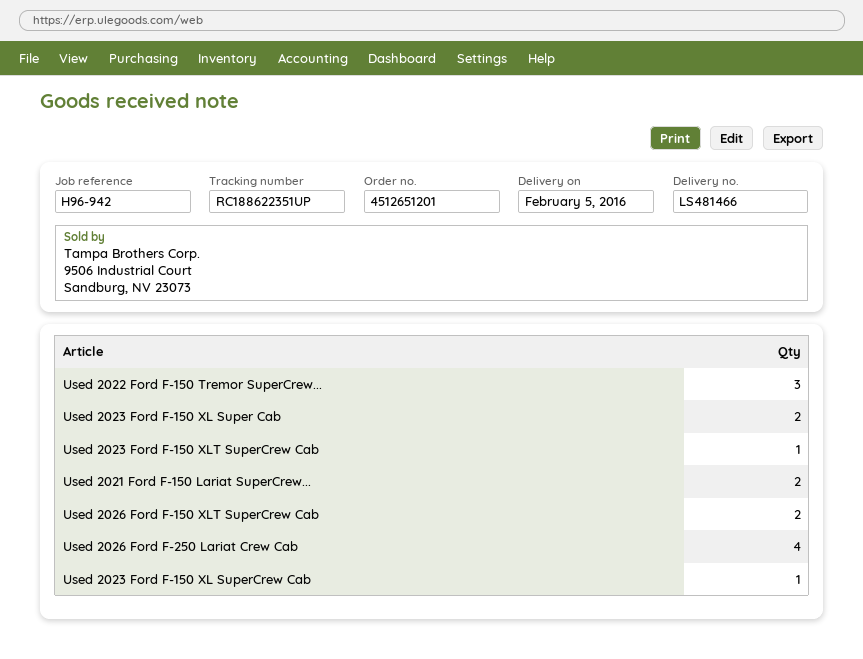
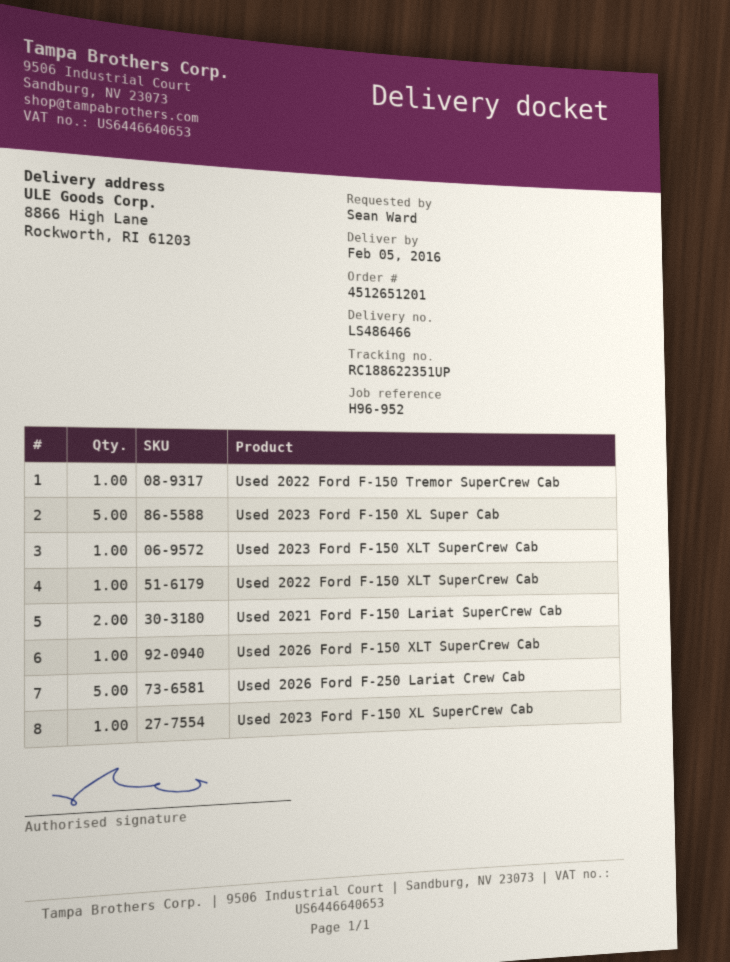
delivery note number: LS481466 -> LS486466
reference: H96-942 -> H96-952
Used 2022 Ford F-150 Tremor SuperCrew...: 3 -> 1
Used 2023 Ford F-150 XL Super Cab: 2 -> 5
Used 2026 Ford F-150 XLT SuperCrew Cab: 2 -> 1
Used 2026 Ford F-250 Lariat Crew Cab: 4 -> 5
Used 2022 Ford F-150 XLT SuperCrew Cab: none -> 1

